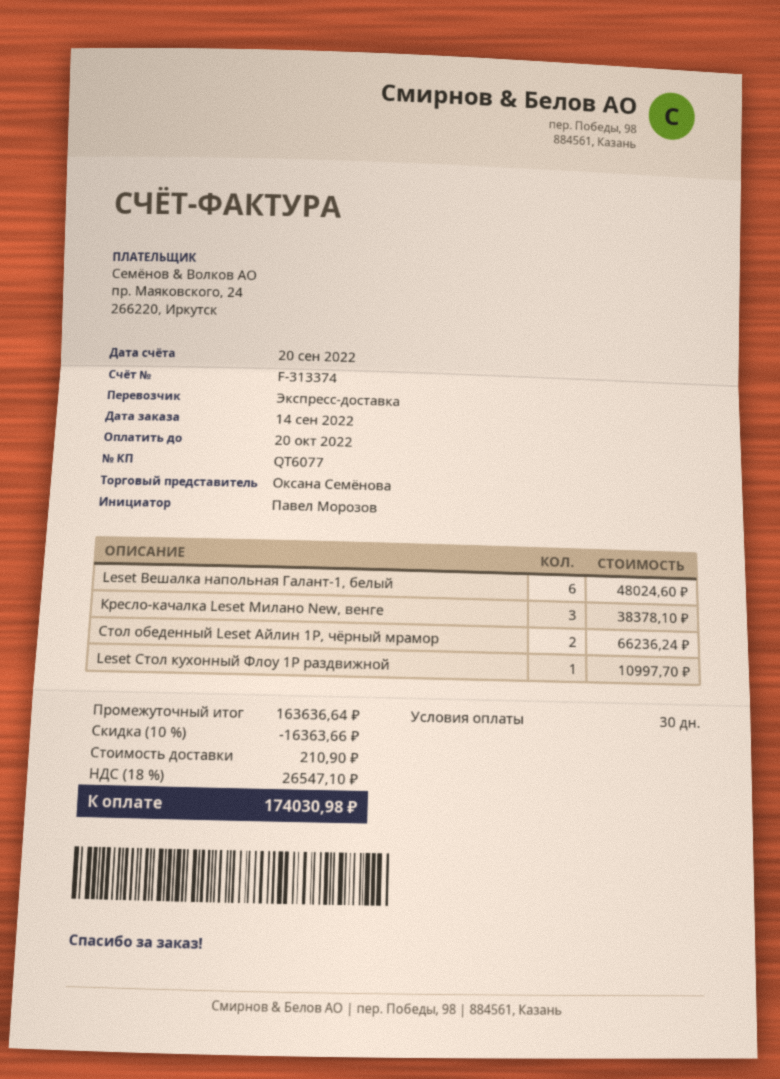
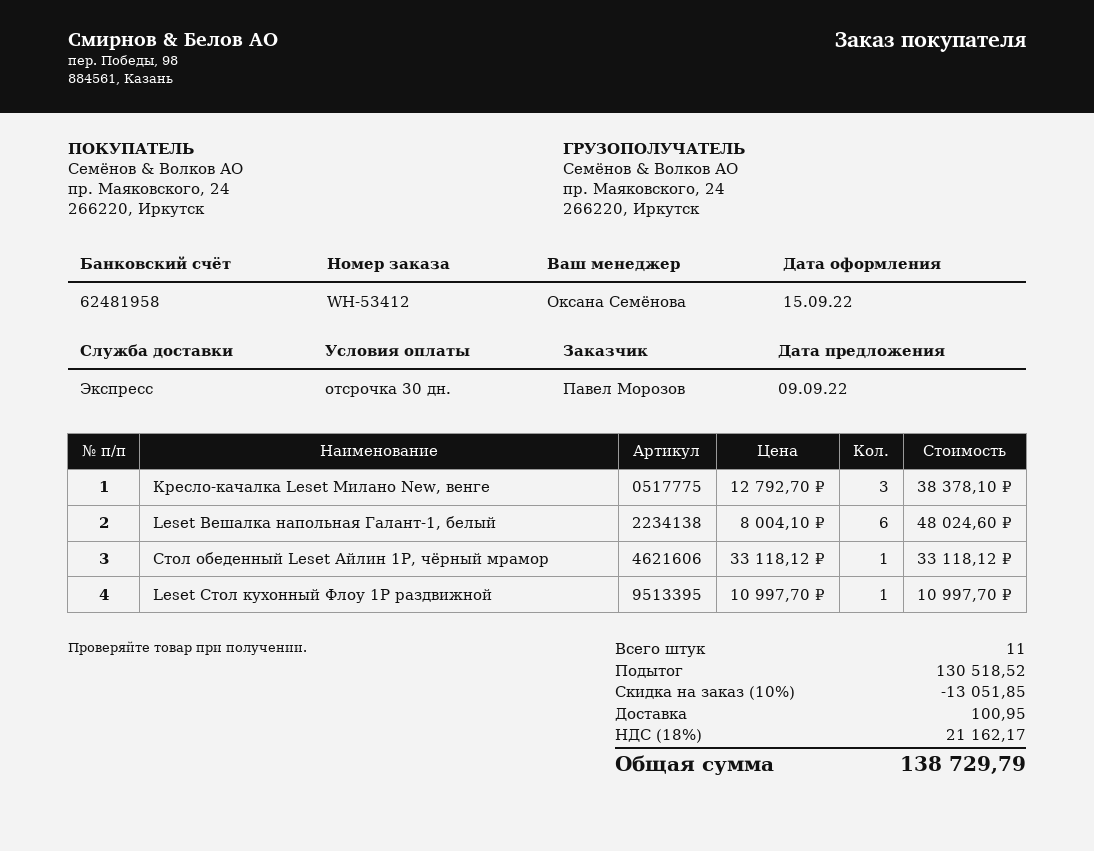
order date: 2022-09-14 -> 2022-09-15
Стол обеденный Leset Айлин 1Р, чёрный мрамор: 2 for 66236.24 -> 1 for 33118.12
subtotal: 163636.64 -> 130518.52
discount: 10% = 16363.66 -> 10% = 13051.85
shipping: 210.90 -> 100.95
tax: 18% = 26547.10 -> 18% = 21162.17
total: 174030.98 -> 138729.79

